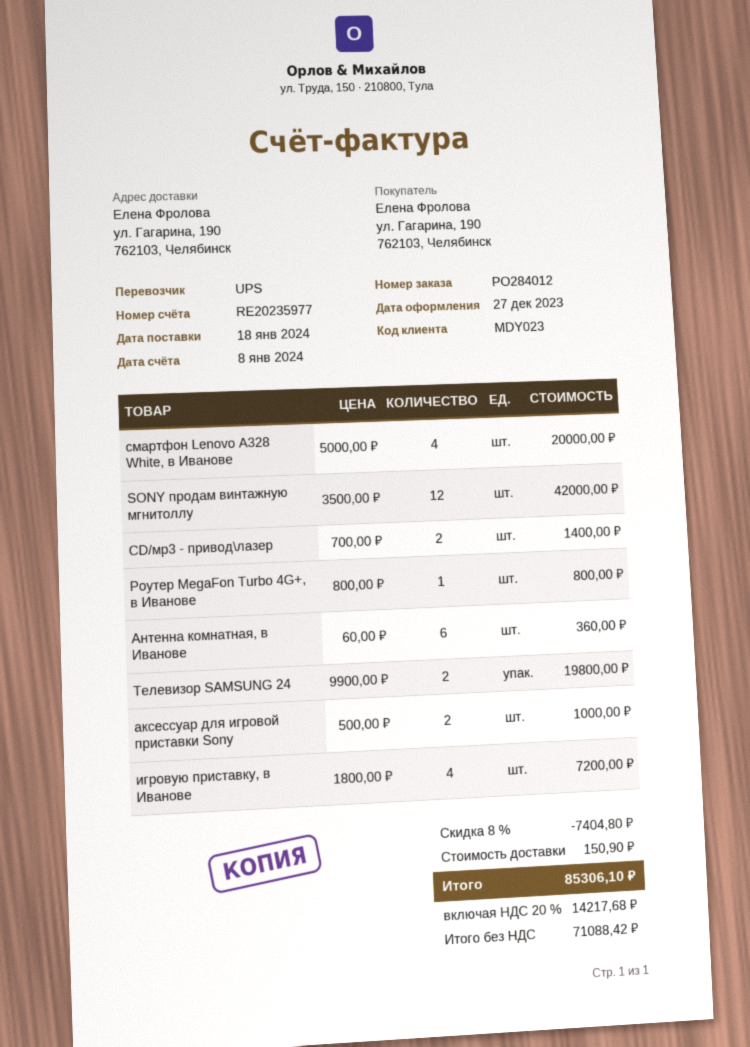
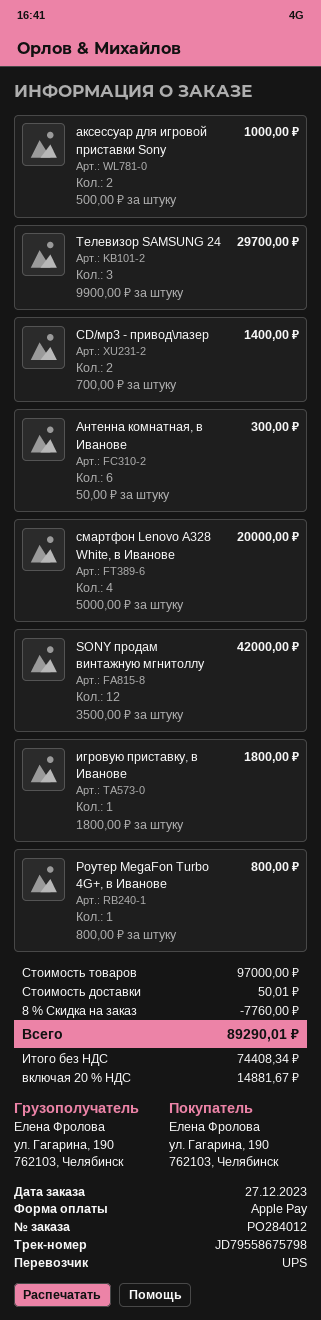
Антенна комнатная, в Иванове: 6 x 60.00 = 360.00 -> 6 x 50.00 = 300.00
Телевизор SAMSUNG 24: 2 x 9900.00 = 19800.00 -> 3 x 9900.00 = 29700.00
игровую приставку, в Иванове: 4 x 1800.00 = 7200.00 -> 1 x 1800.00 = 1800.00
discount: 8% = 7404.80 -> 8% = 7760.00
shipping: 150.90 -> 50.01
net: 71088.42 -> 74408.34
tax: 20% = 14217.68 -> 20% = 14881.67
total: 85306.10 -> 89290.01

